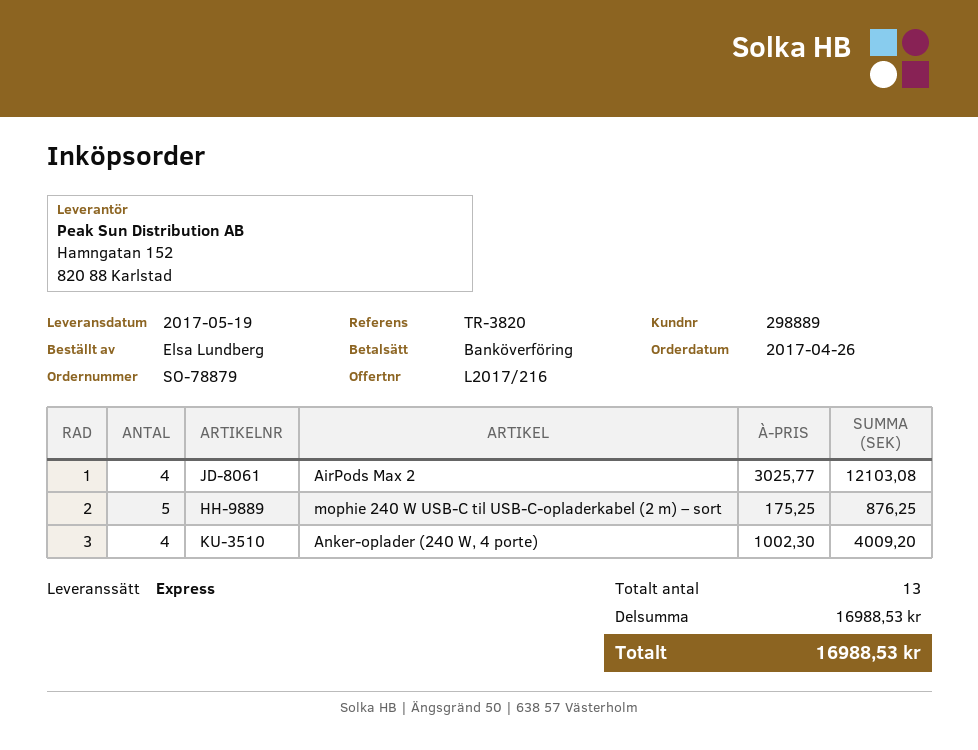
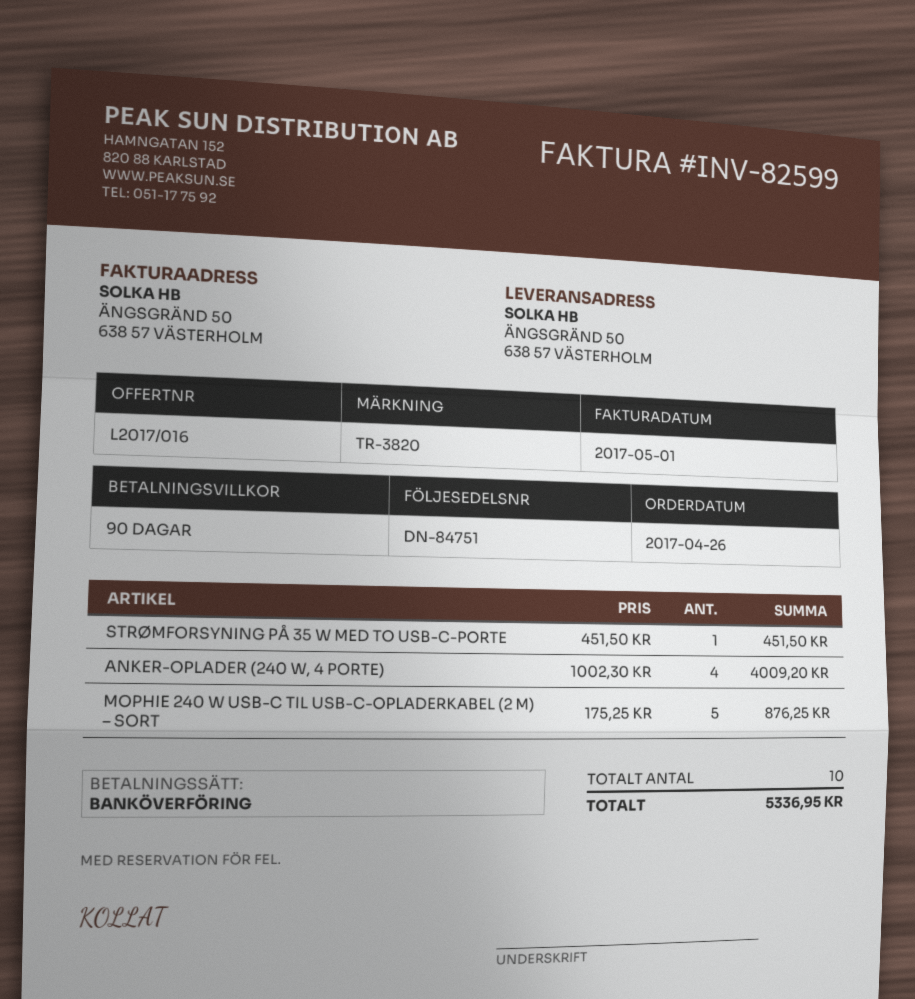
quote number: L2017/216 -> L2017/016
AirPods Max 2: 4 x 3025.77 = 12103.08 -> none
STRØMFORSYNING PÅ 35 W MED TO USB-C-PORTE: none -> 1 x 451.50 = 451.50
total quantity: 13 -> 10
total: 16988.53 -> 5336.95

